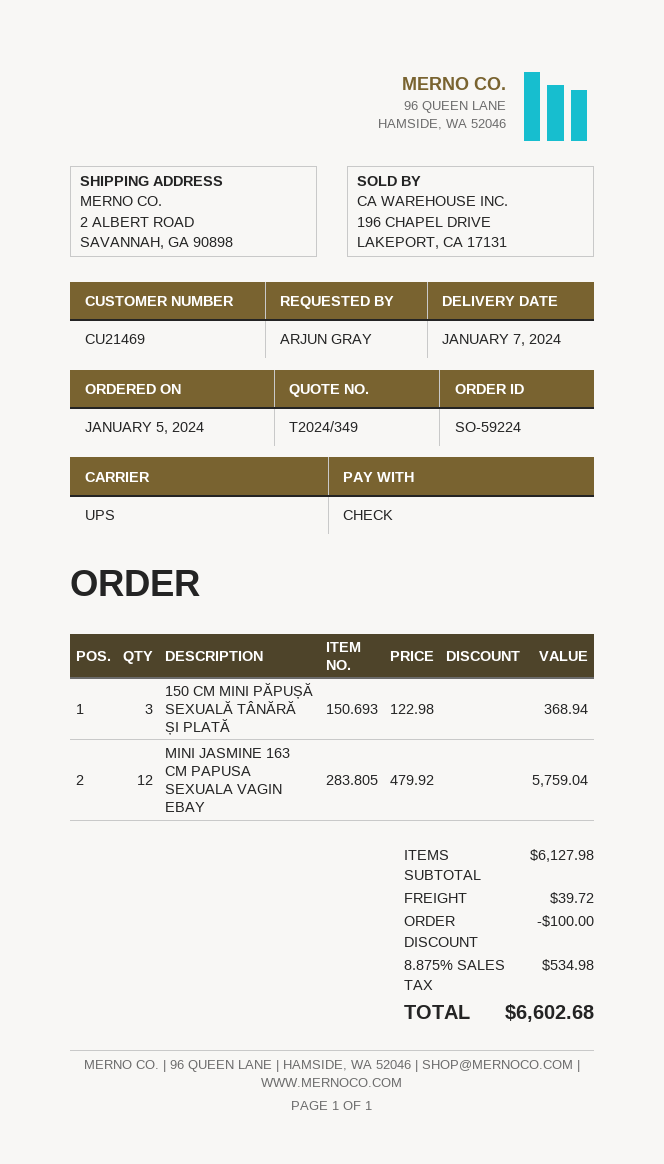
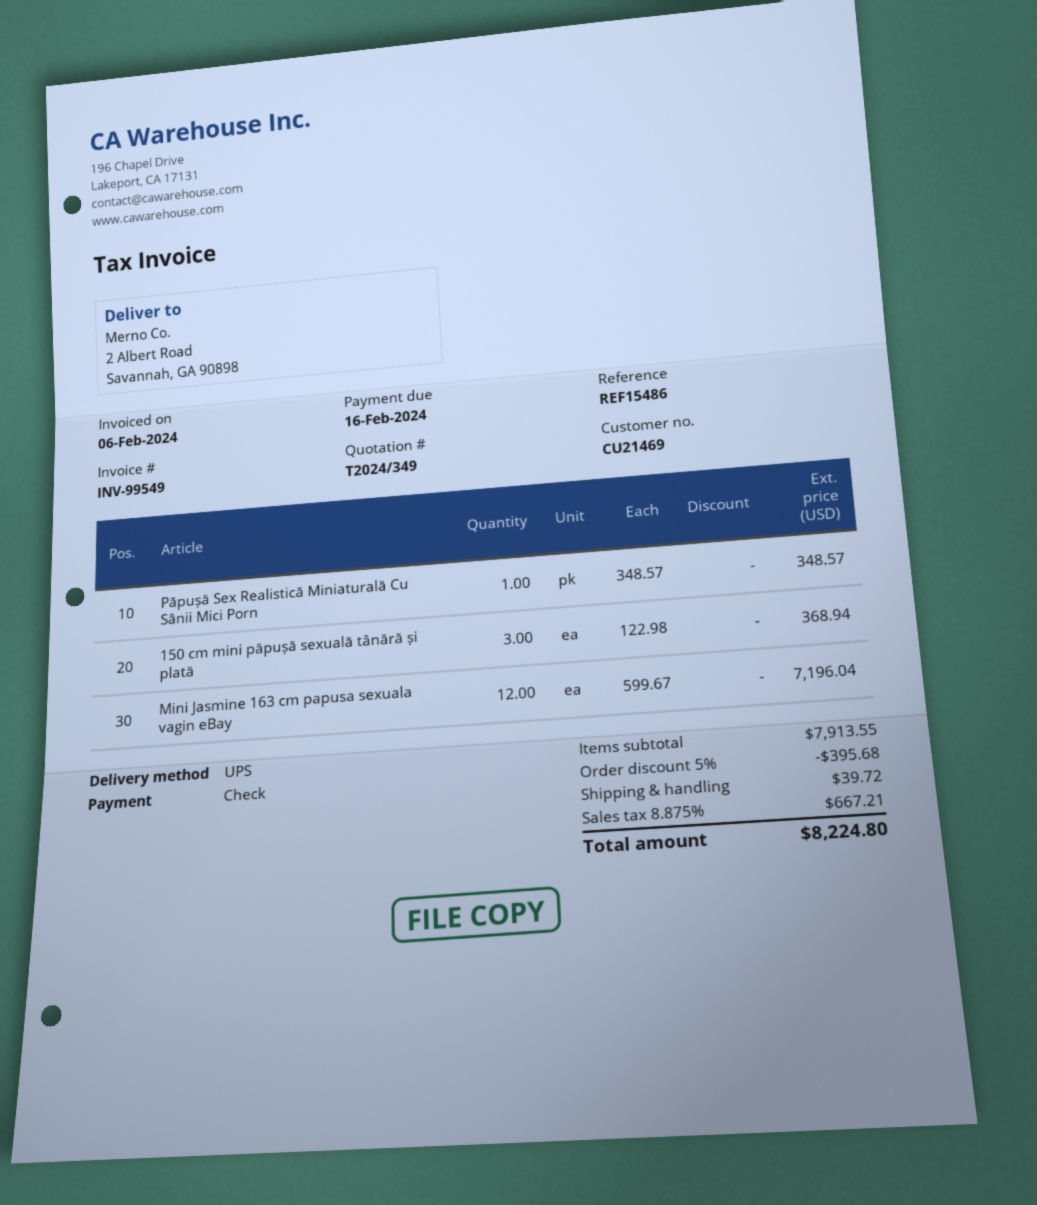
MINI JASMINE 163 CM PAPUSA SEXUALA VAGIN EBAY: 12 x 479.92 = 5759.04 -> 12 x 599.67 = 7196.04
Păpușă Sex Realistică Miniaturală Cu Sânii Mici Porn: none -> 1 x 348.57 = 348.57
subtotal: 6127.98 -> 7913.55
discount: 100.00 -> 395.68
tax: 8.875% = 534.98 -> 8.875% = 667.21
total: 6602.68 -> 8224.80

